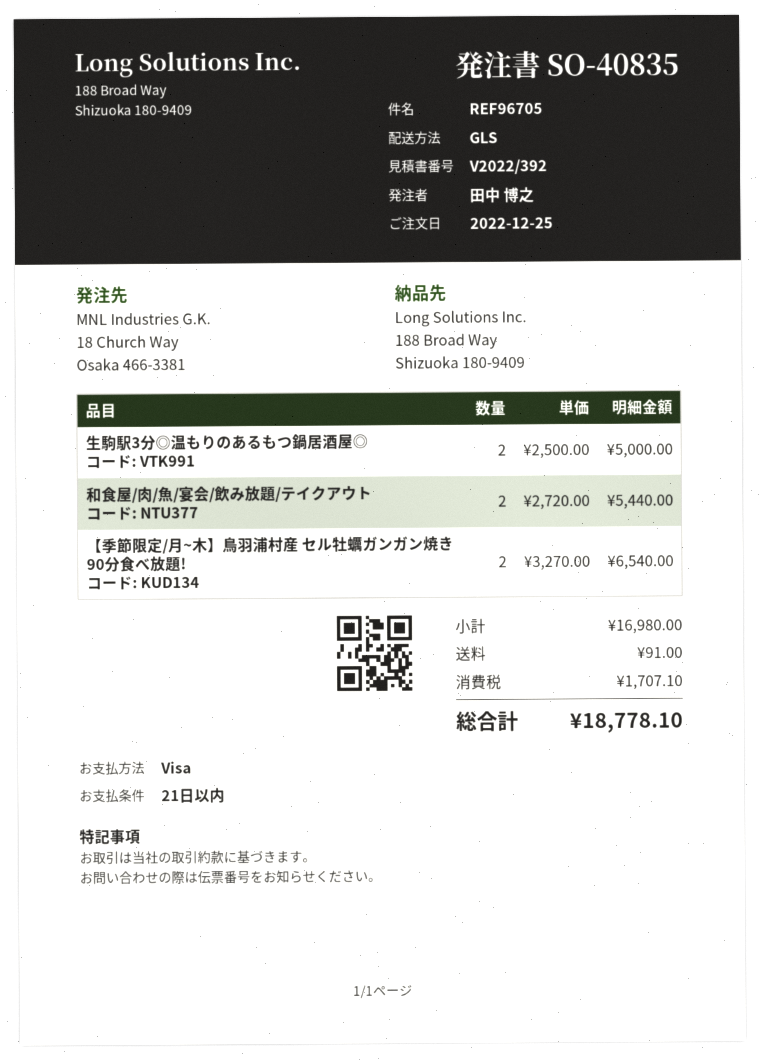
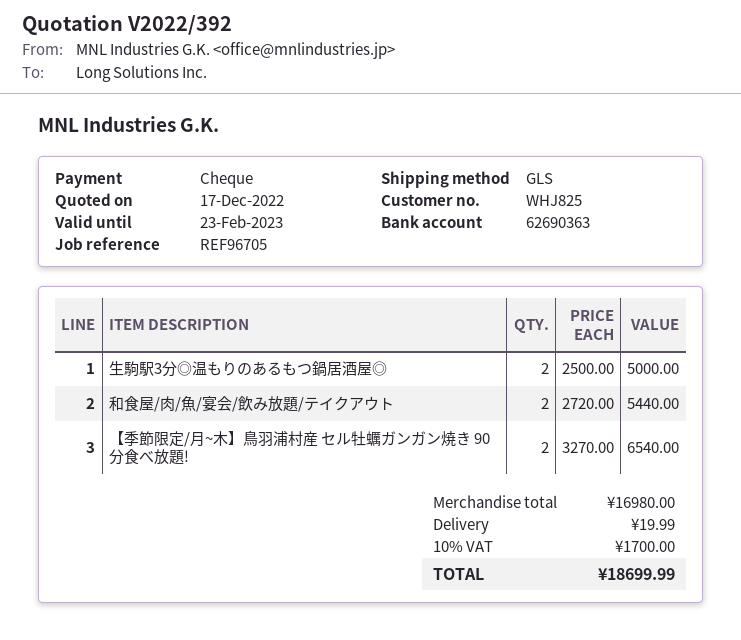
payment method: Visa -> cheque
shipping: 91.00 -> 19.99
tax: 1707.10 -> 1700.00
total: 18778.10 -> 18699.99

